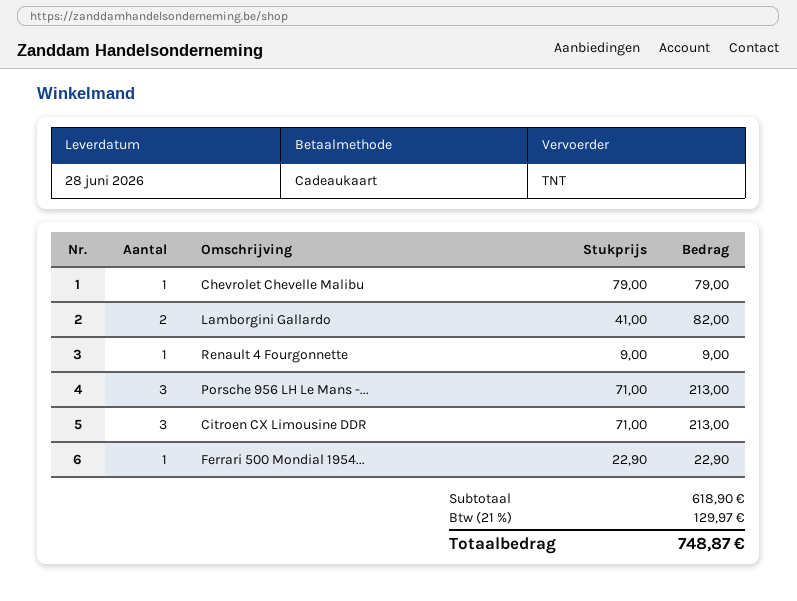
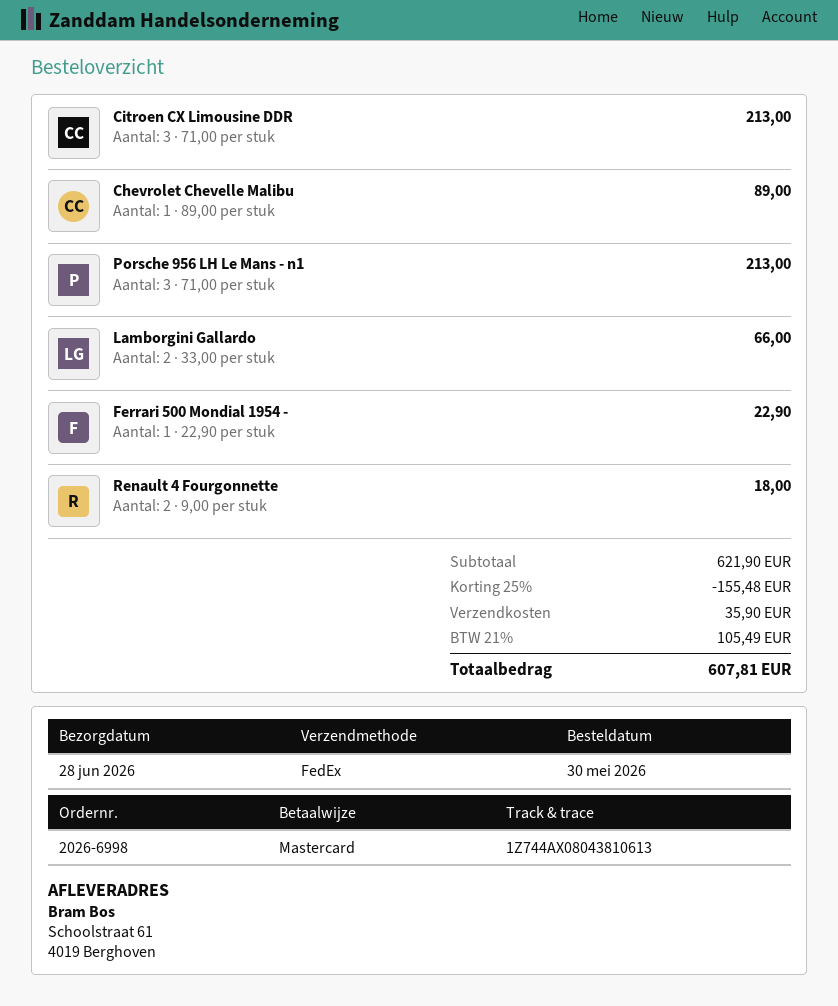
payment method: gift card -> Mastercard
shipping method: TNT -> FedEx
Chevrolet Chevelle Malibu: 1 x 79.00 = 79.00 -> 1 x 89.00 = 89.00
Lamborgini Gallardo: 2 x 41.00 = 82.00 -> 2 x 33.00 = 66.00
Renault 4 Fourgonnette: 1 x 9.00 = 9.00 -> 2 x 9.00 = 18.00
subtotal: 618.90 -> 621.90
discount: none -> 25% = 155.48
shipping: none -> 35.90
tax: 21% = 129.97 -> 21% = 105.49
total: 748.87 -> 607.81

